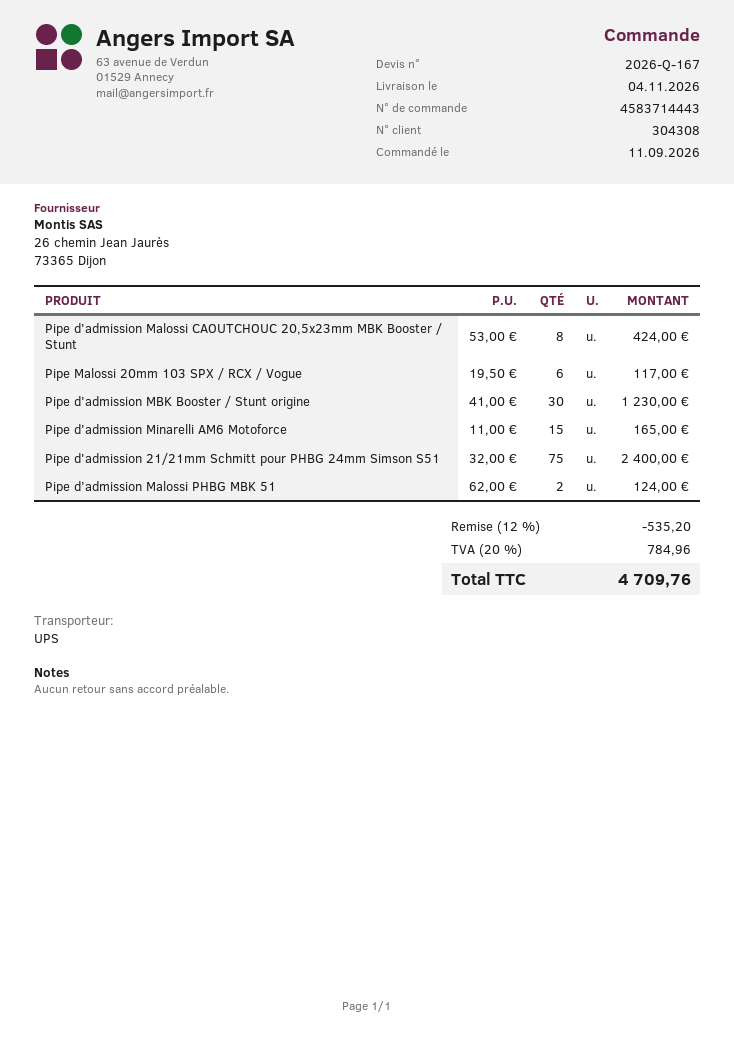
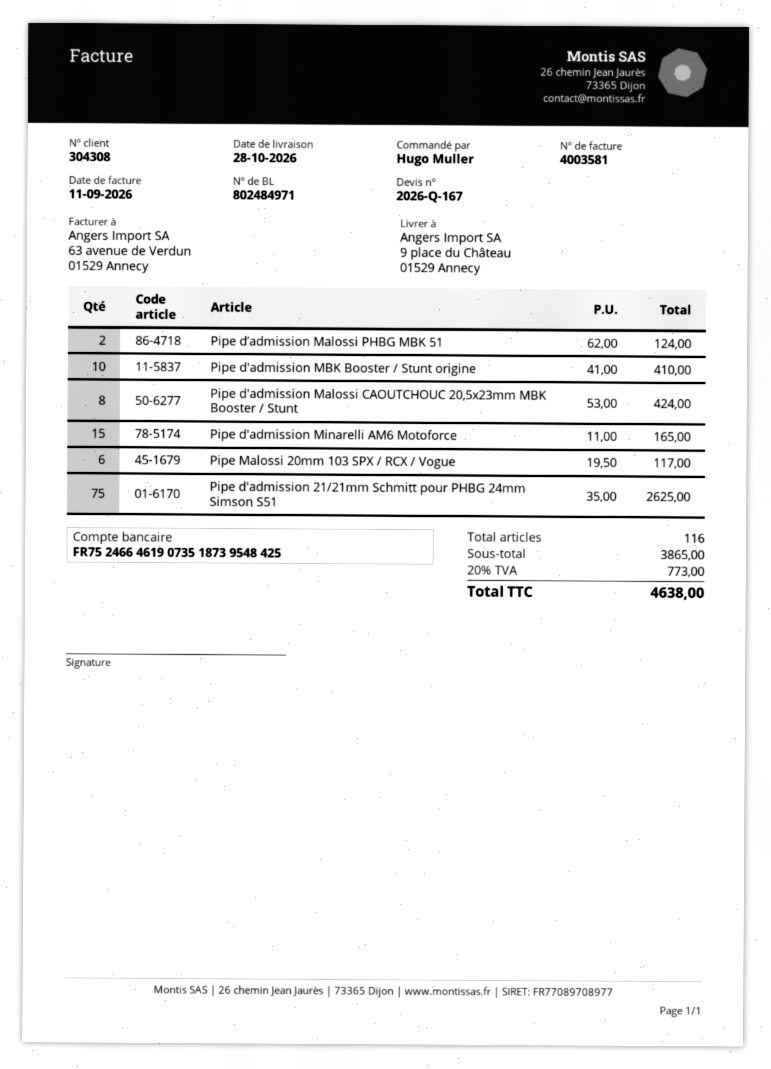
delivery date: 2026-11-04 -> 2026-10-28
Pipe d'admission MBK Booster / Stunt origine: 30 x 41.00 = 1230.00 -> 10 x 41.00 = 410.00
Pipe d'admission 21/21mm Schmitt pour PHBG 24mm Simson S51: 75 x 32.00 = 2400.00 -> 75 x 35.00 = 2625.00
discount: 12% = 535.20 -> none
tax: 20% = 784.96 -> 20% = 773.00
total: 4709.76 -> 4638.00

